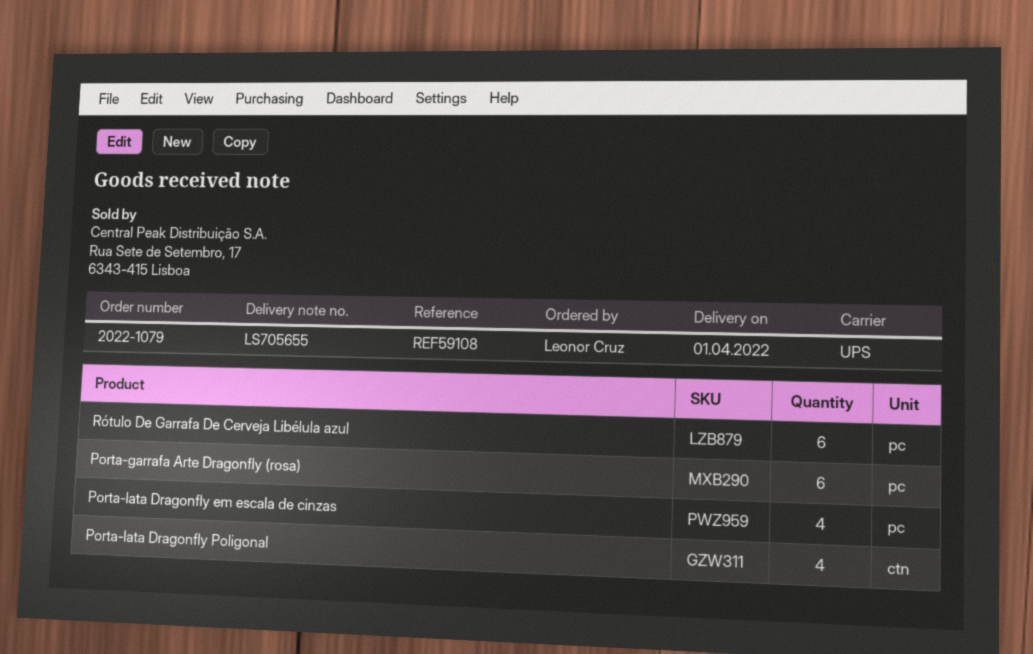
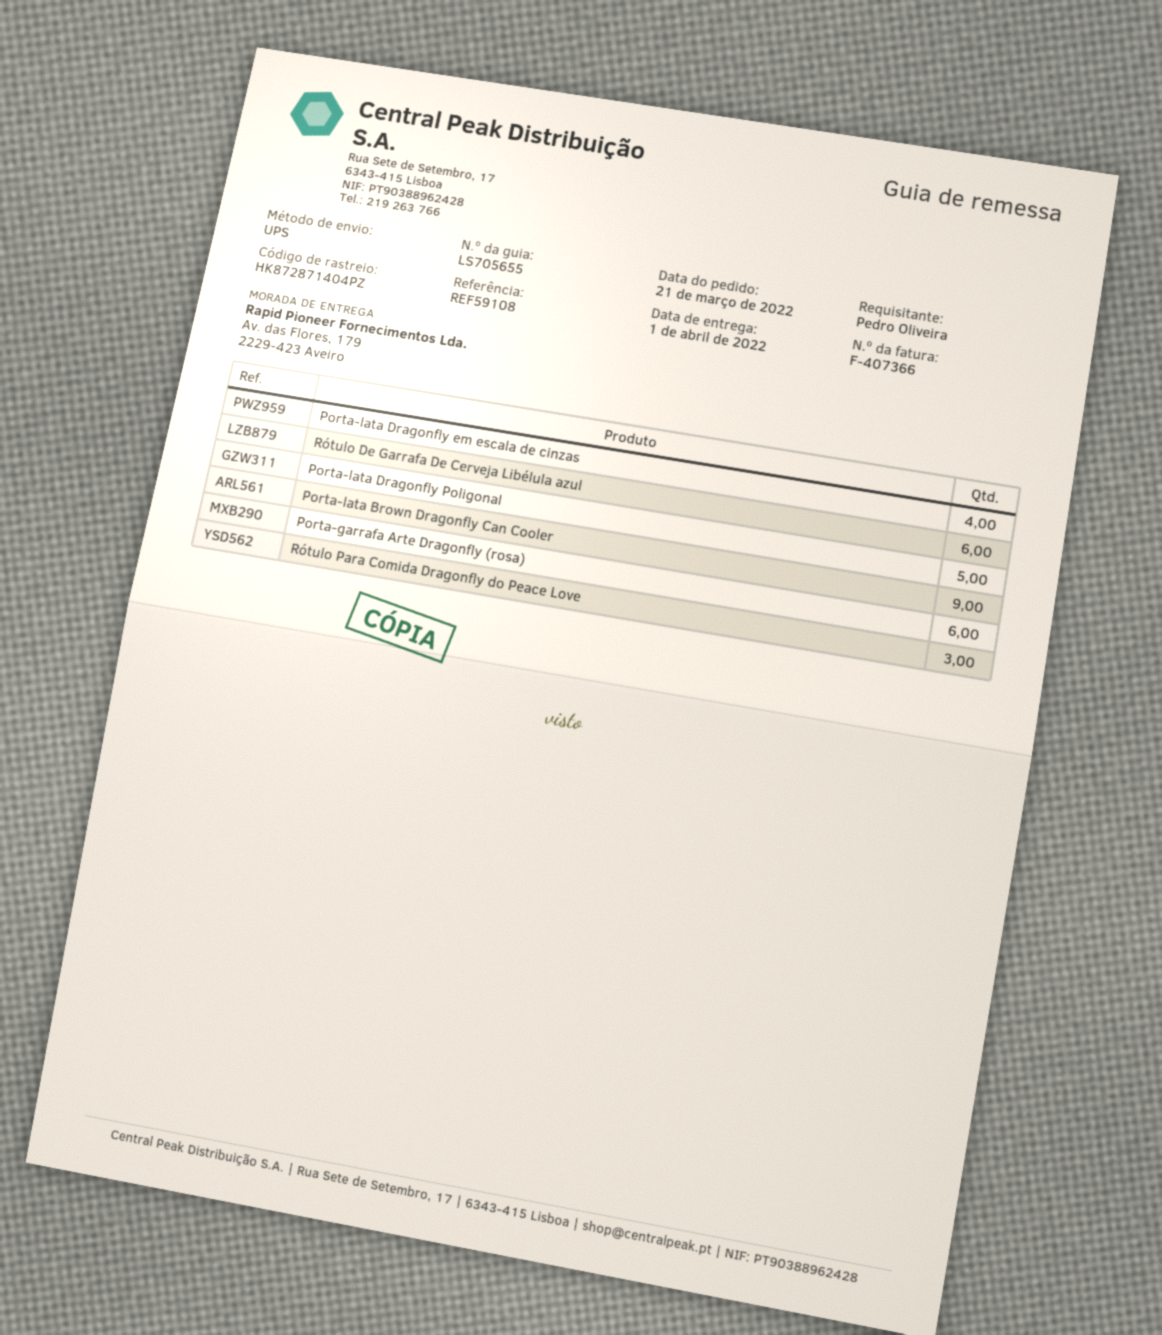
ordered by: Leonor Cruz -> Pedro Oliveira
Porta-lata Dragonfly Poligonal: 4 -> 5
Porta-lata Brown Dragonfly Can Cooler: none -> 9
Rótulo Para Comida Dragonfly do Peace Love: none -> 3

